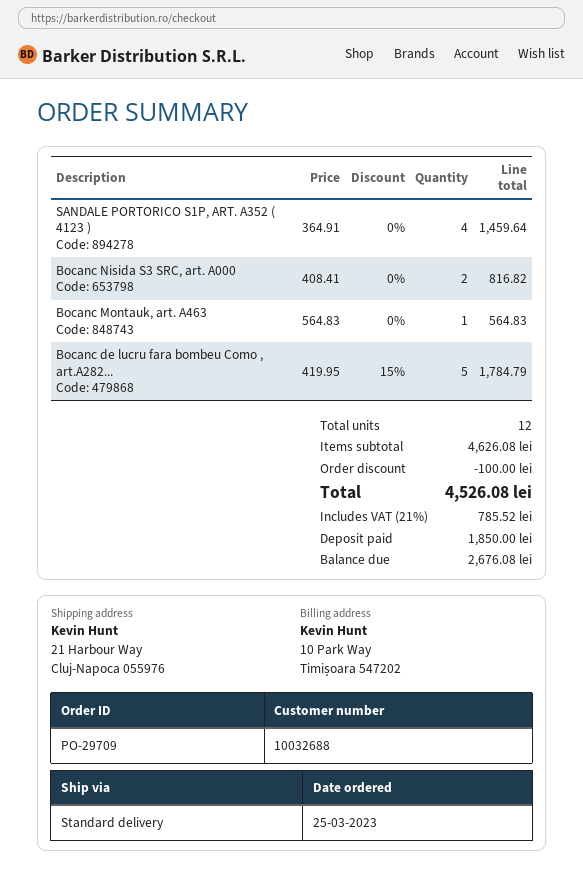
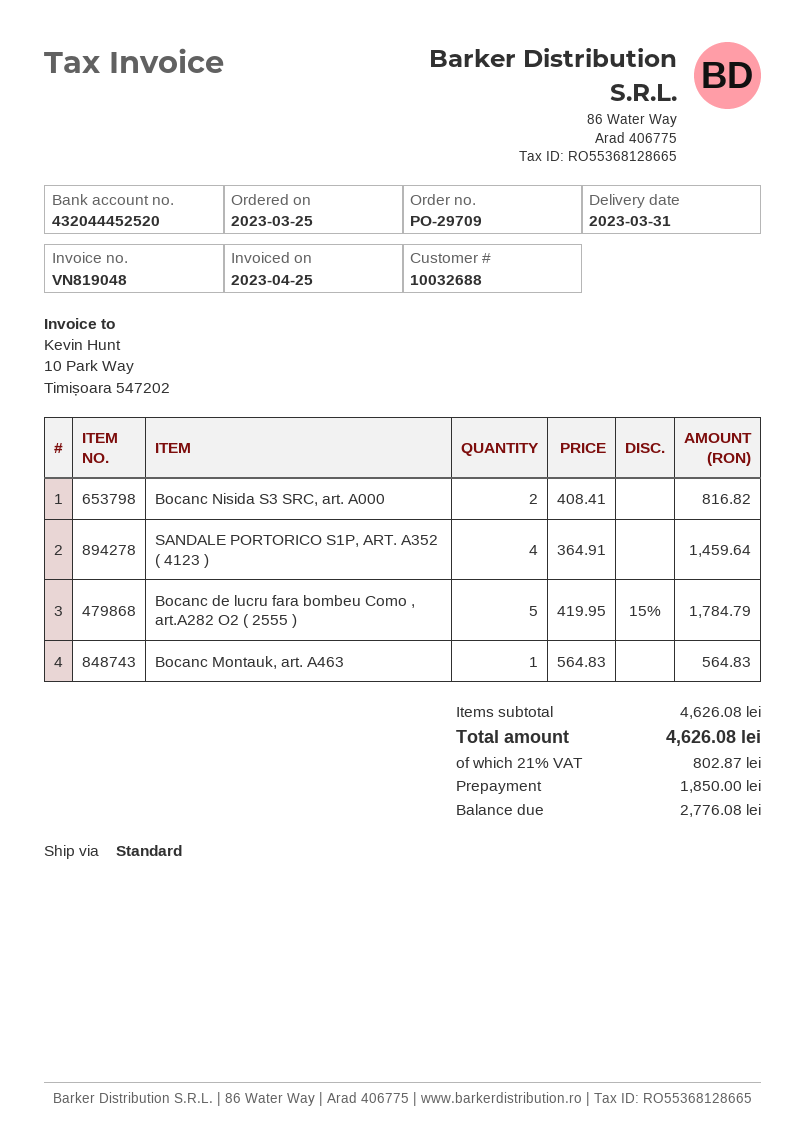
discount: 100.00 -> none
tax: 21% = 785.52 -> 21% = 802.87
total: 4526.08 -> 4626.08
balance: 2676.08 -> 2776.08

